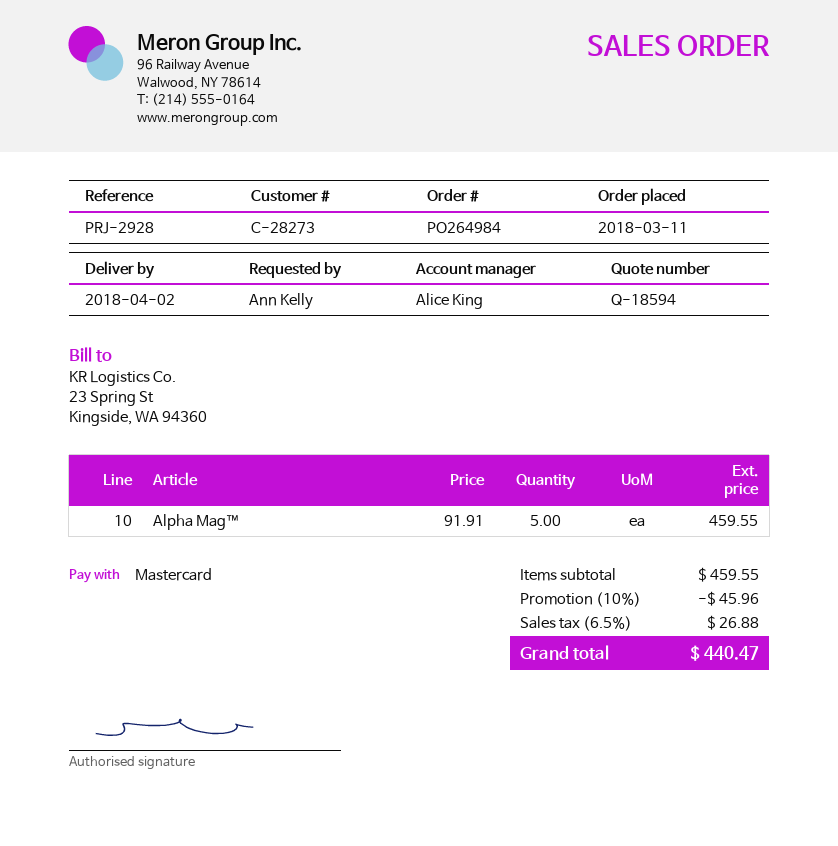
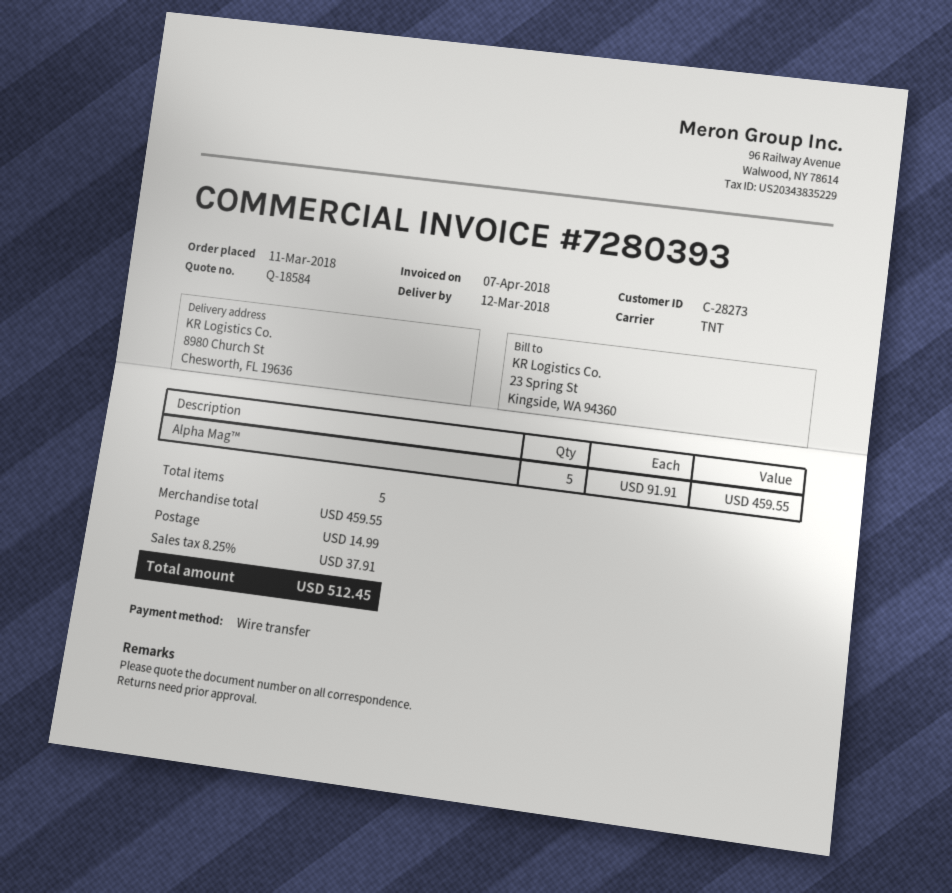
quote number: Q-18594 -> Q-18584
delivery date: 2018-04-02 -> 2018-03-12
payment method: Mastercard -> bank transfer
discount: 10% = 45.96 -> none
shipping: none -> 14.99
tax: 6.5% = 26.88 -> 8.25% = 37.91
total: 440.47 -> 512.45

